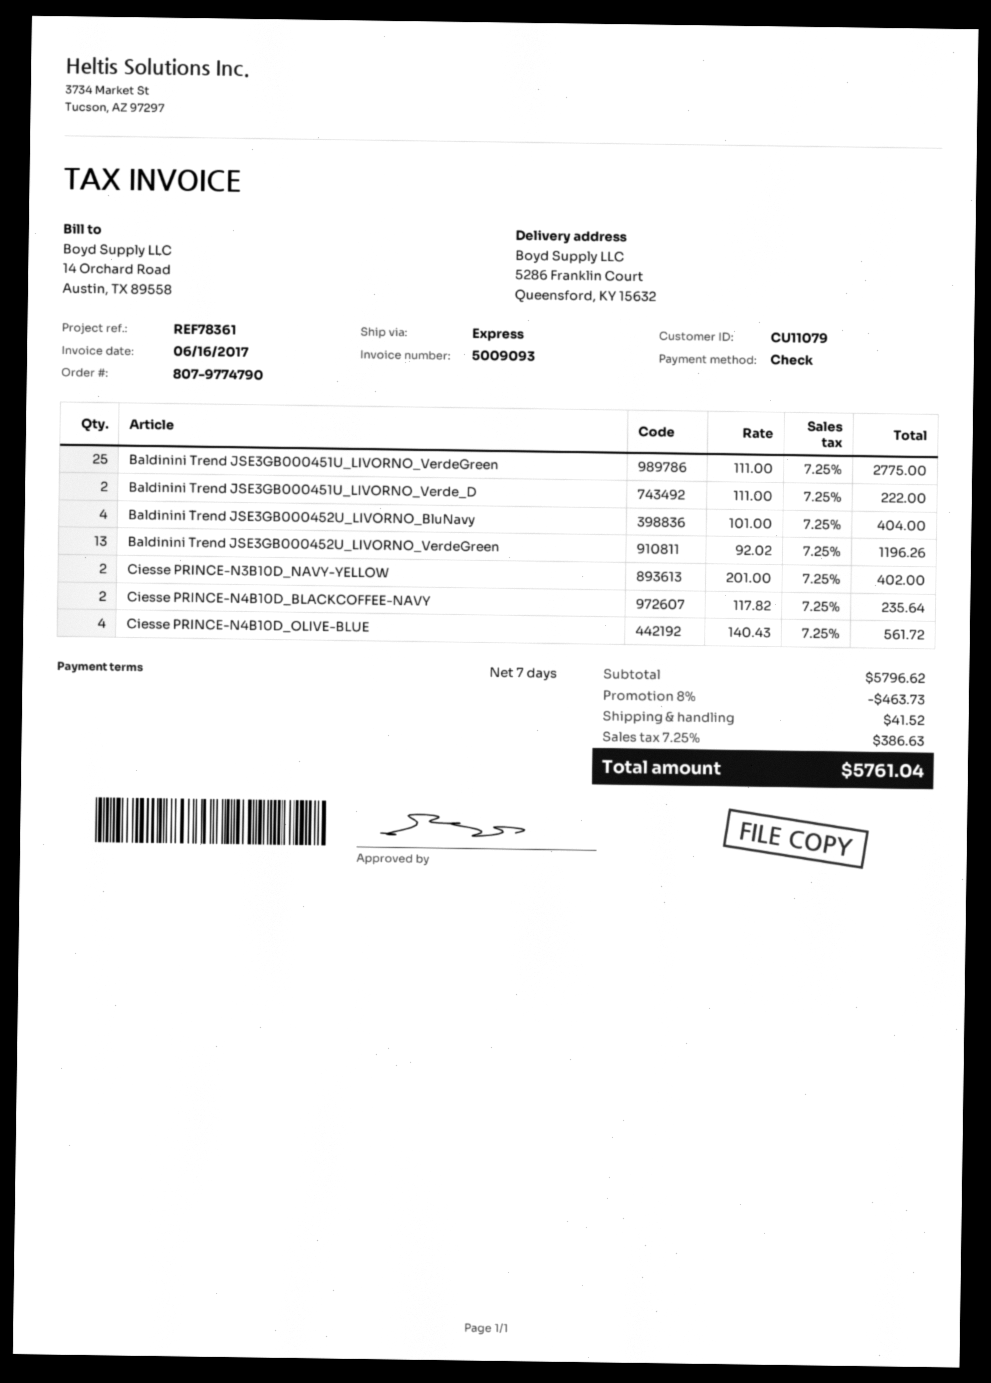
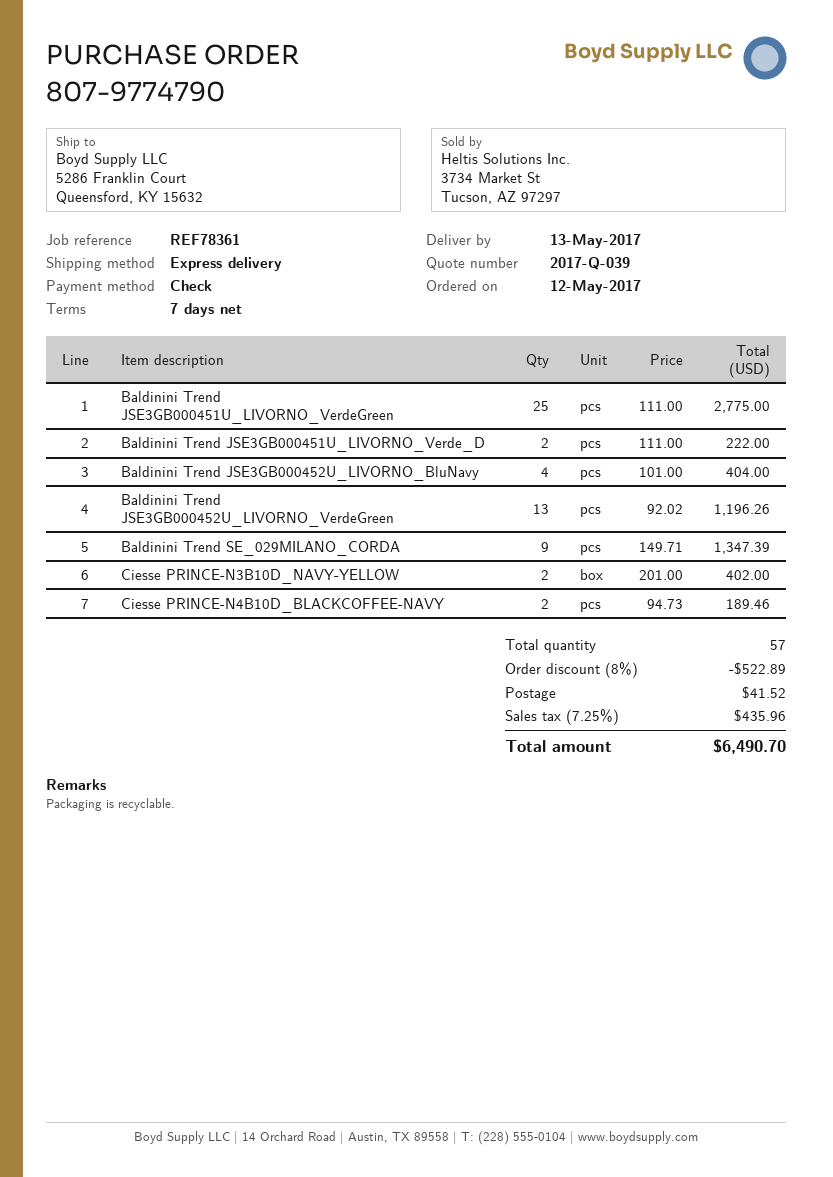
Ciesse PRINCE-N4B10D_BLACKCOFFEE-NAVY: 2 x 117.82 = 235.64 -> 2 x 94.73 = 189.46
Ciesse PRINCE-N4B10D_OLIVE-BLUE: 4 x 140.43 = 561.72 -> none
Baldinini Trend SE_029MILANO_CORDA: none -> 9 x 149.71 = 1347.39
discount: 8% = 463.73 -> 8% = 522.89
tax: 7.25% = 386.63 -> 7.25% = 435.96
total: 5761.04 -> 6490.70

